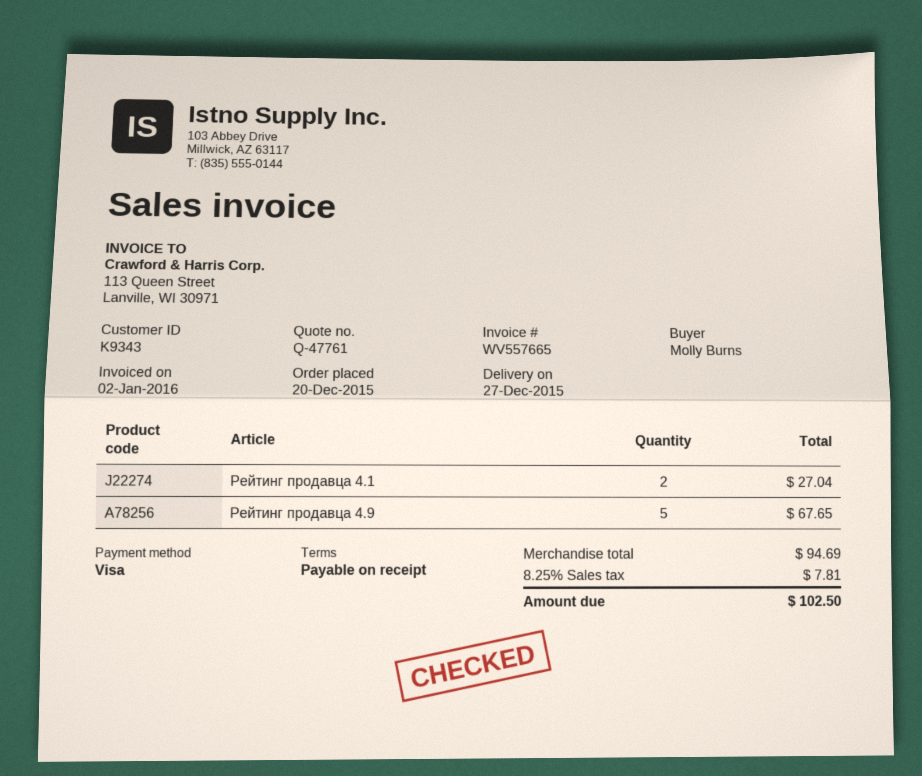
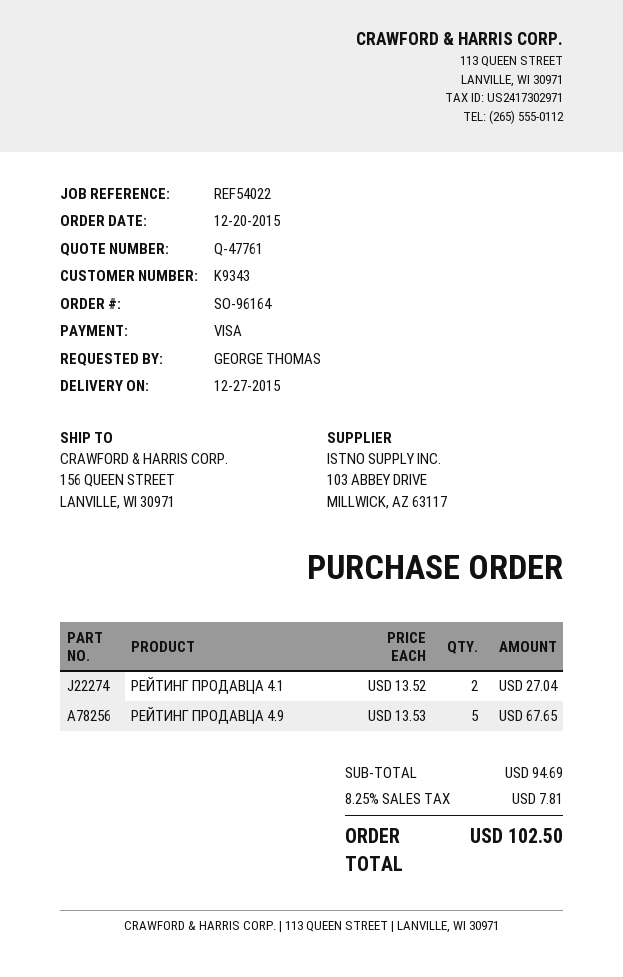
ordered by: Molly Burns -> GEORGE THOMAS

